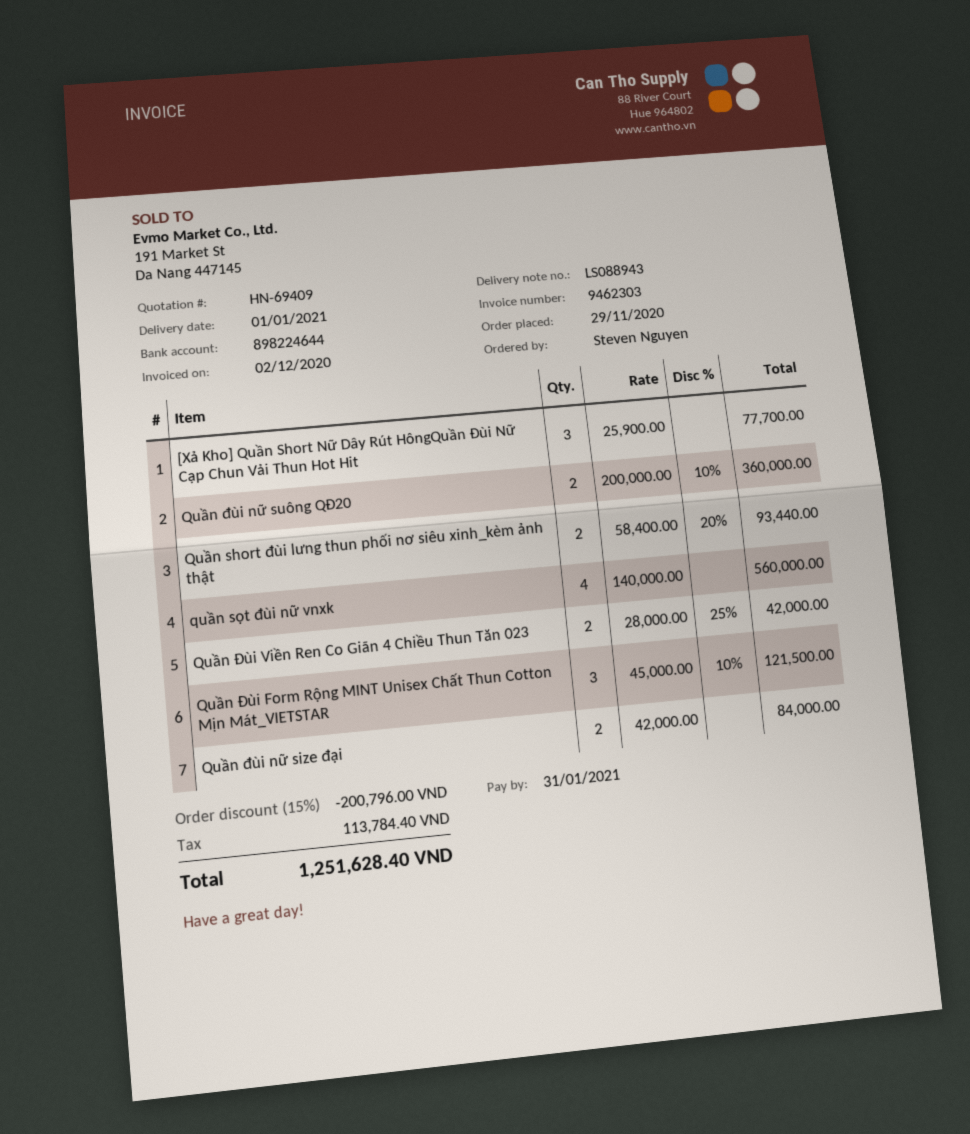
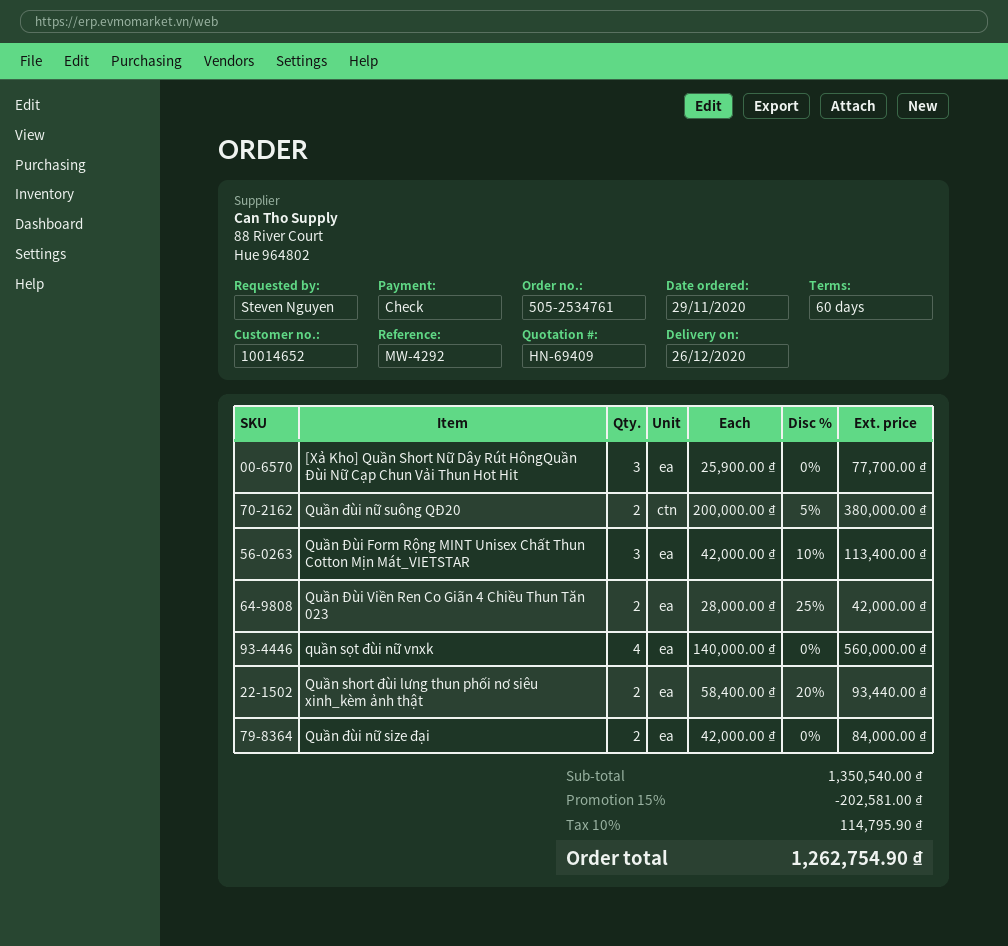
delivery date: 2021-01-01 -> 2020-12-26
Quần đùi nữ suông QĐ20: 2 x 200000.00 - 10% = 360000.00 -> 2 x 200000.00 - 5% = 380000.00
Quần Đùi Form Rộng MINT Unisex Chất Thun Cotton Mịn Mát_VIETSTAR: 3 x 45000.00 - 10% = 121500.00 -> 3 x 42000.00 - 10% = 113400.00
discount: 15% = 200796.00 -> 15% = 202581.00
tax: 113784.40 -> 114795.90
total: 1251628.40 -> 1262754.90

